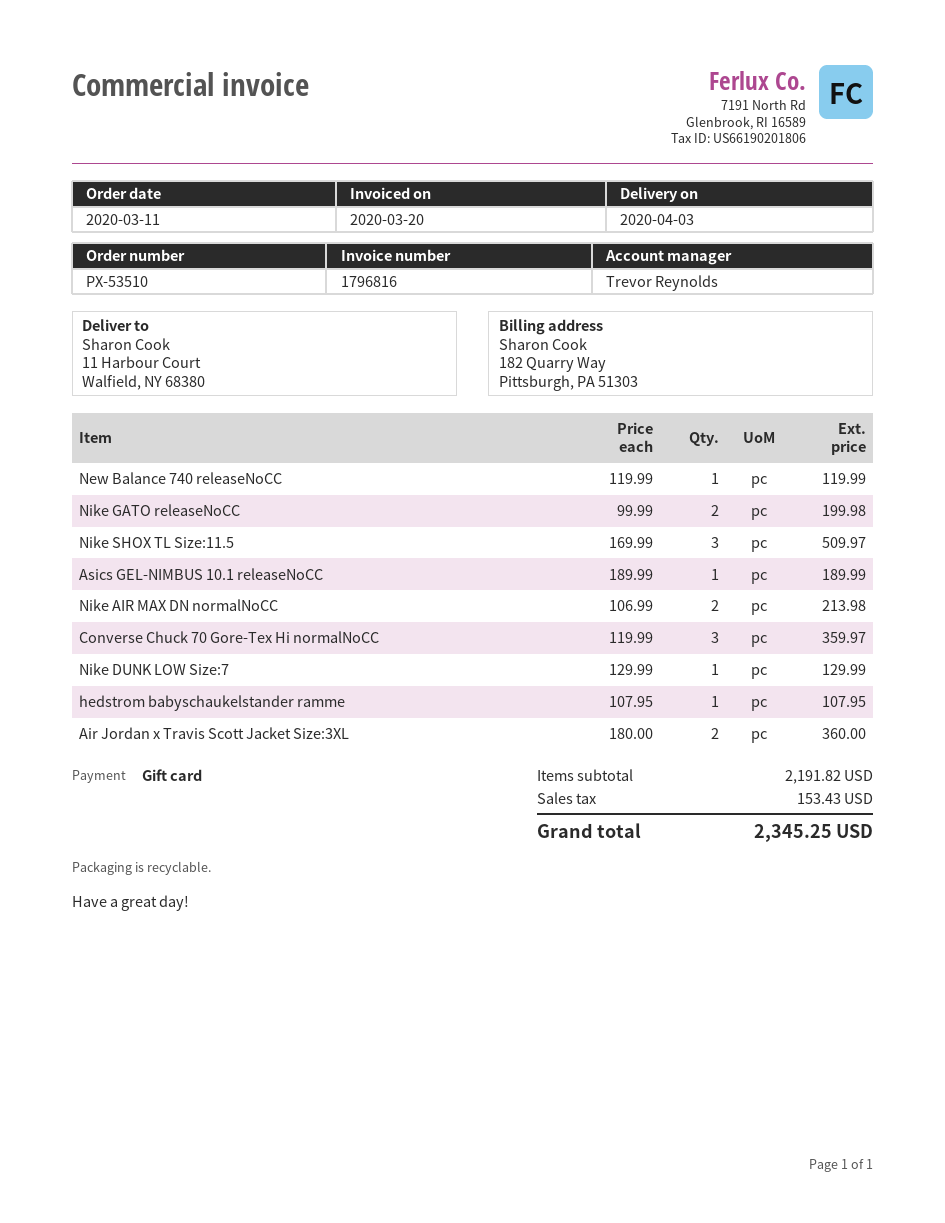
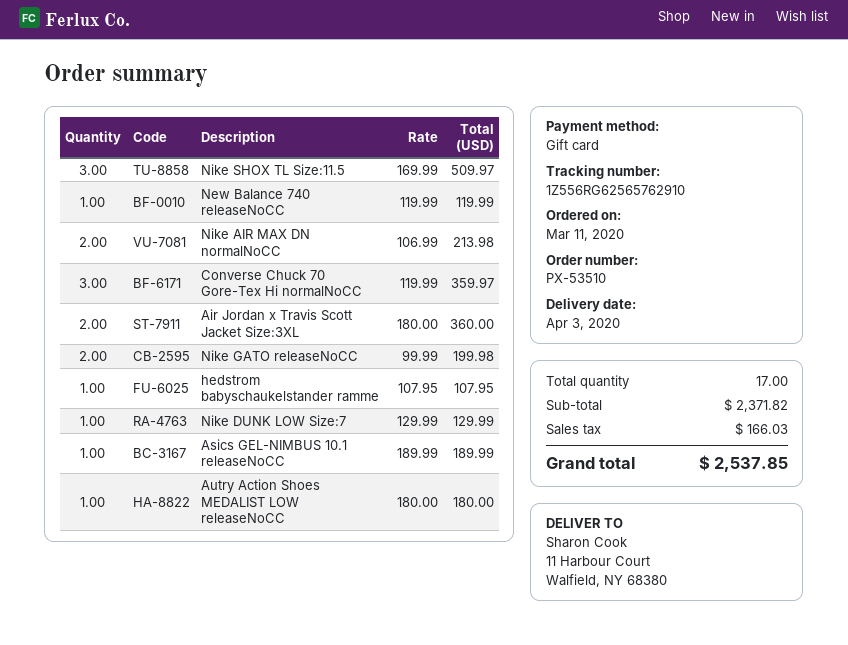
Autry Action Shoes MEDALIST LOW releaseNoCC: none -> 1 x 180.00 = 180.00
subtotal: 2191.82 -> 2371.82
tax: 153.43 -> 166.03
total: 2345.25 -> 2537.85

